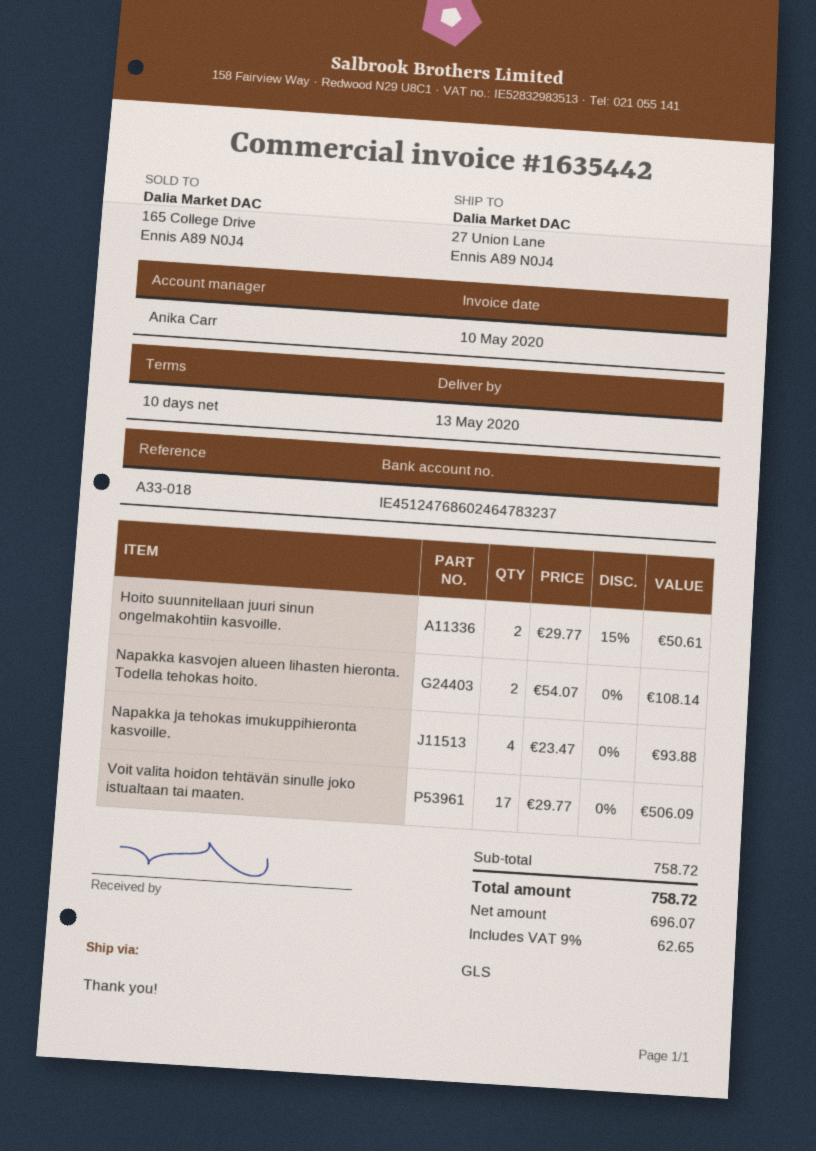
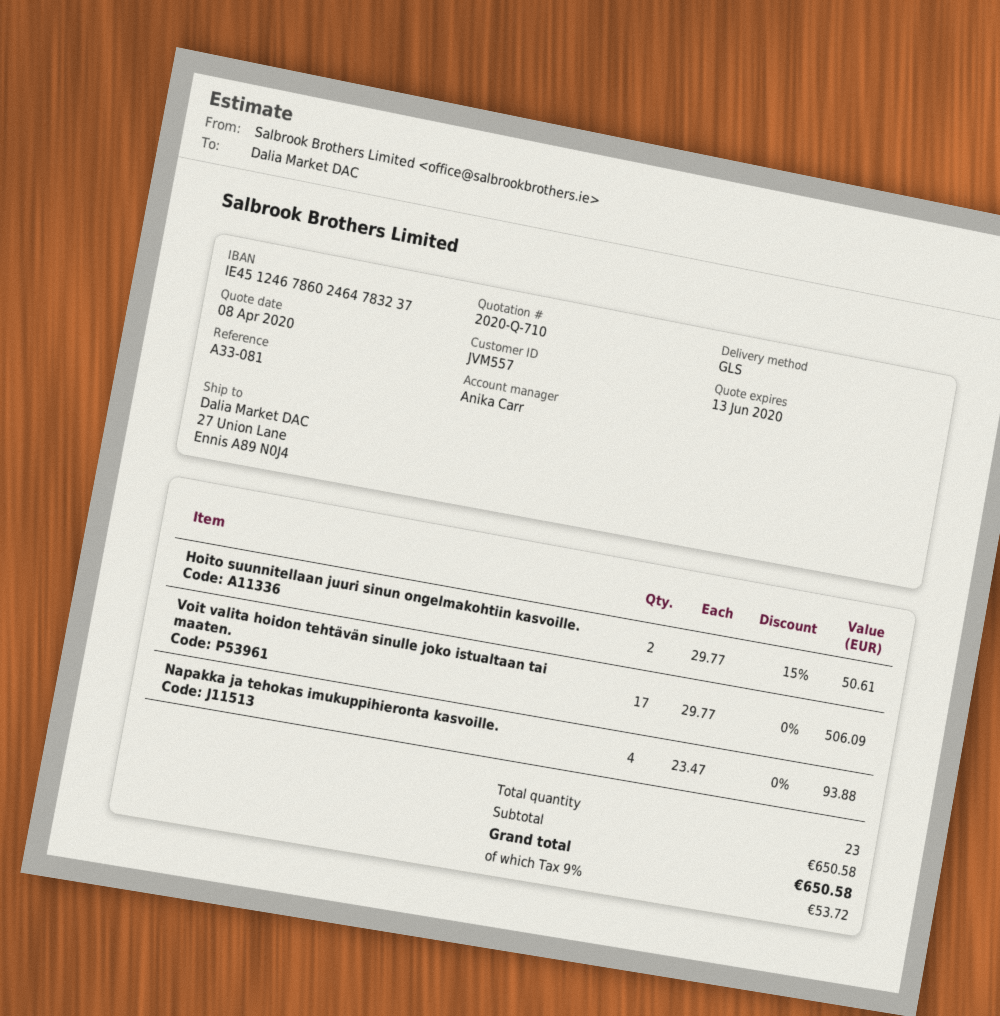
reference: A33-018 -> A33-081
bank account: IE45124768602464783237 -> IE45124678602464783237
Napakka kasvojen alueen lihasten hieronta. Todella tehokas hoito.: 2 x 54.07 = 108.14 -> none
subtotal: 758.72 -> 650.58
tax: 9% = 62.65 -> 9% = 53.72
total: 758.72 -> 650.58

